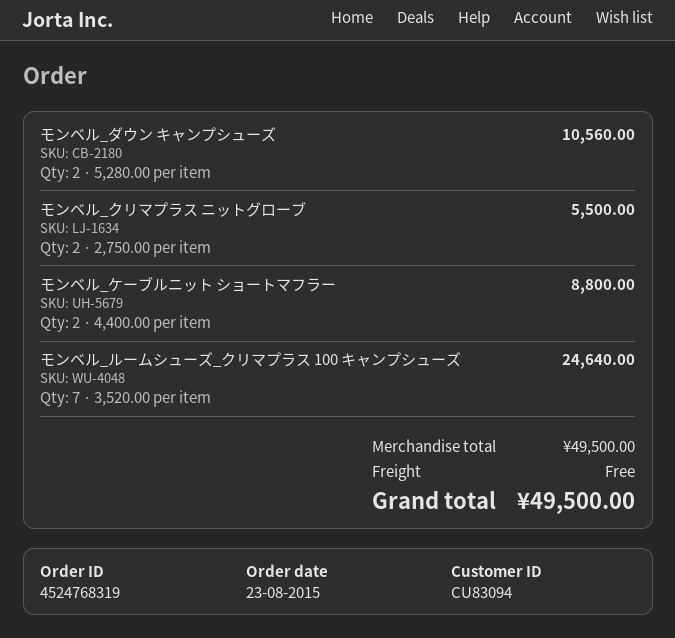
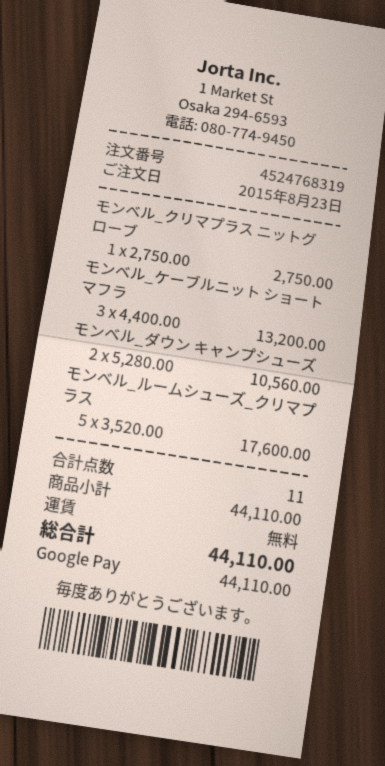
モンベル_クリマプラス ニットグローブ: 2 x 2750.00 = 5500.00 -> 1 x 2750.00 = 2750.00
モンベル_ケーブルニット ショートマフラー: 2 x 4400.00 = 8800.00 -> 3 x 4400.00 = 13200.00
モンベル_ルームシューズ_クリマプラス 100 キャンプシューズ: 7 x 3520.00 = 24640.00 -> 5 x 3520.00 = 17600.00
subtotal: 49500.00 -> 44110.00
total: 49500.00 -> 44110.00

